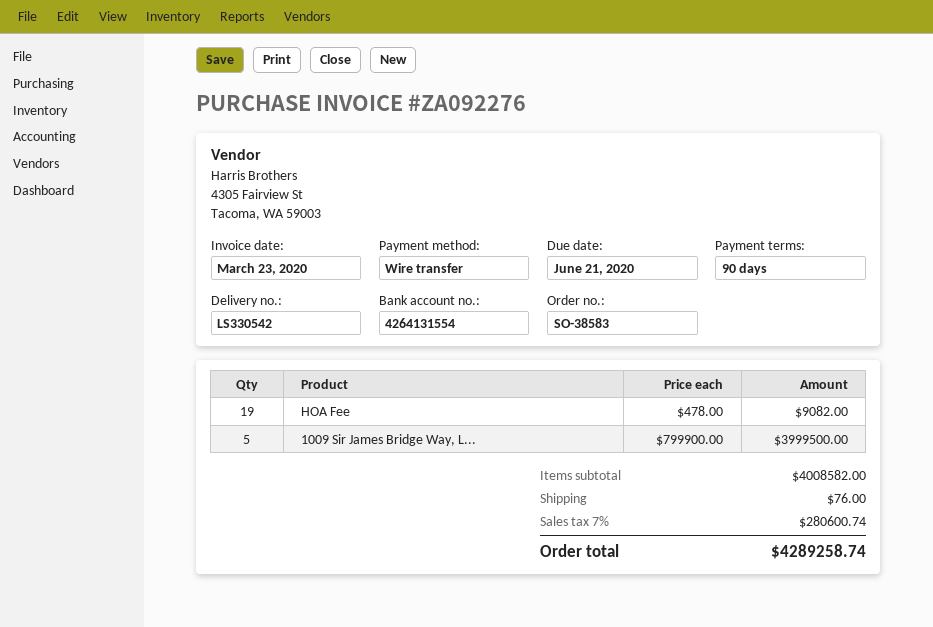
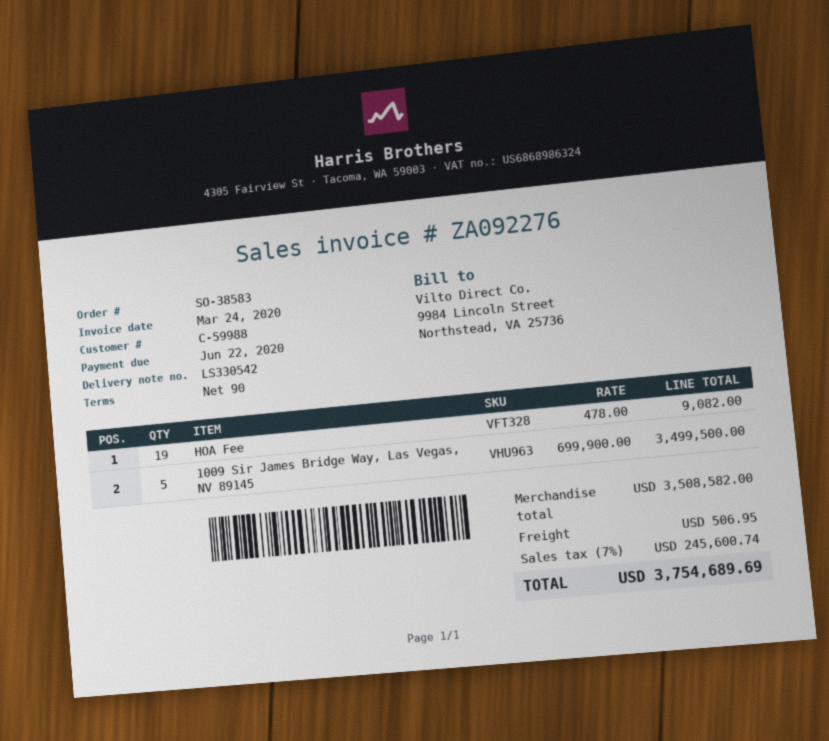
invoice date: 2020-03-23 -> 2020-03-24
due date: 2020-06-21 -> 2020-06-22
1009 Sir James Bridge Way, L...: 5 x 799900.00 = 3999500.00 -> 5 x 699900.00 = 3499500.00
subtotal: 4008582.00 -> 3508582.00
shipping: 76.00 -> 506.95
tax: 7% = 280600.74 -> 7% = 245600.74
total: 4289258.74 -> 3754689.69

